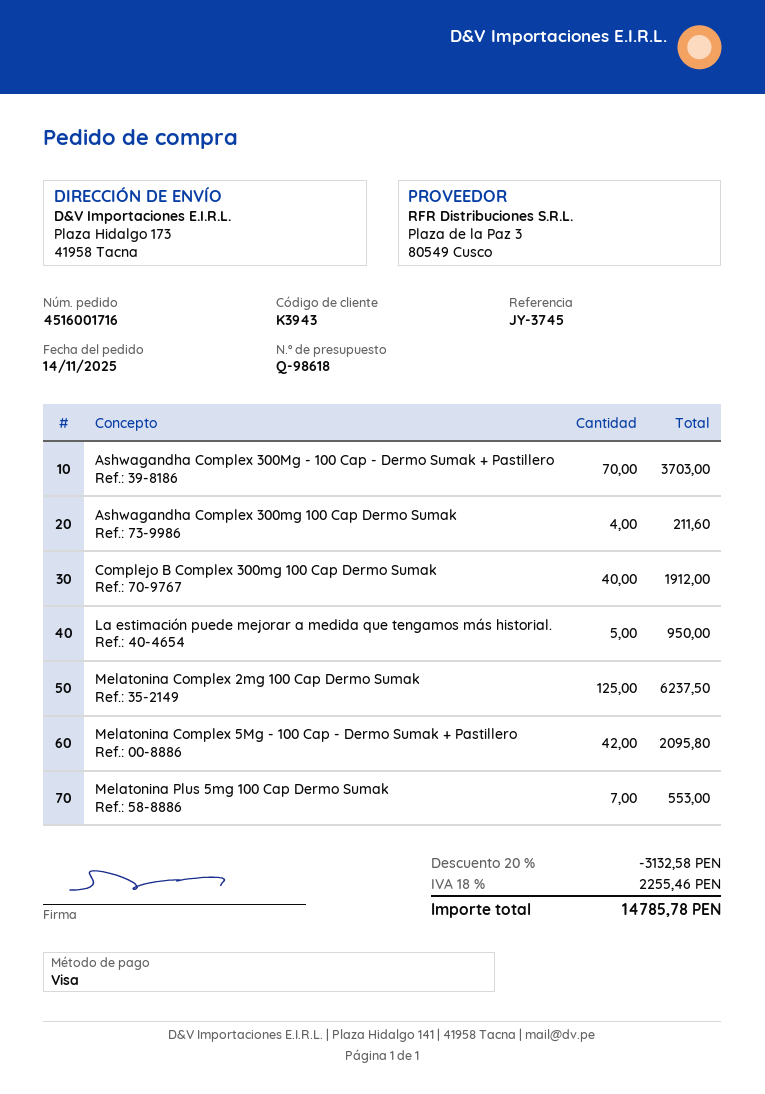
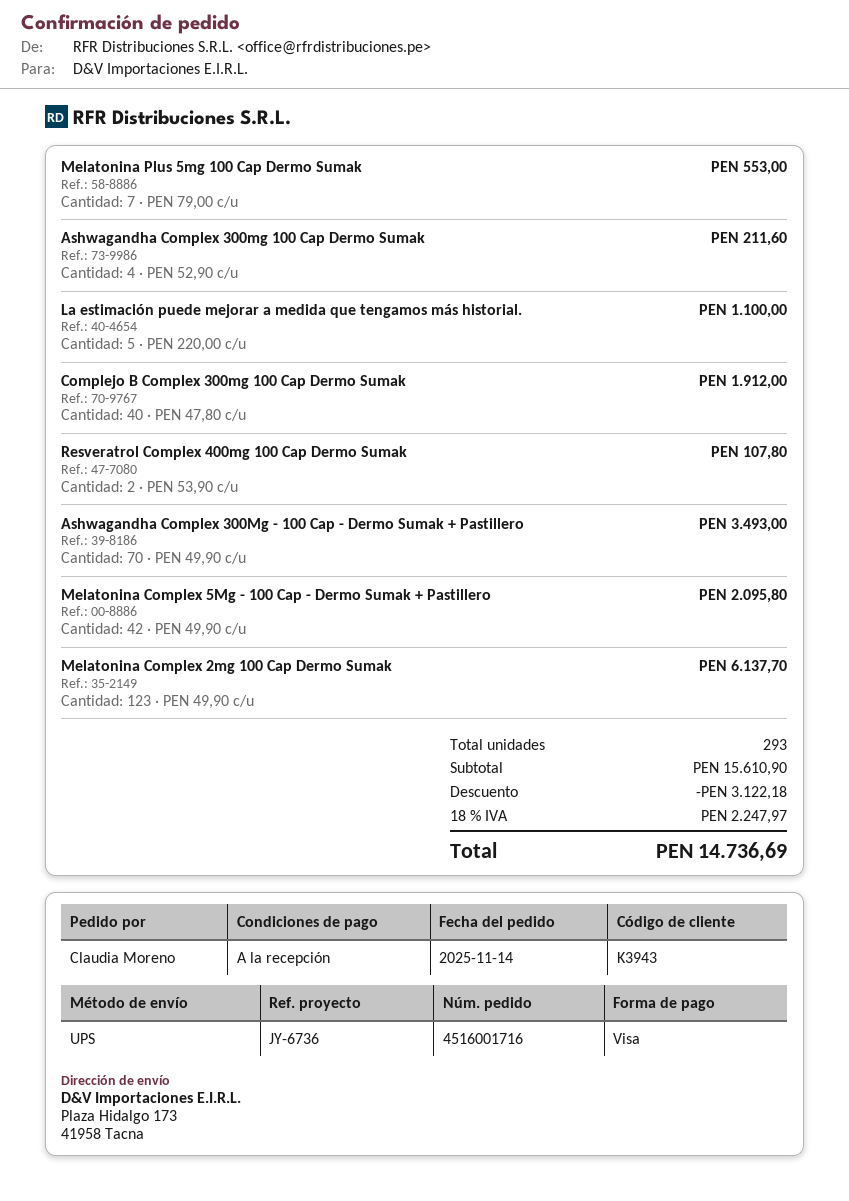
reference: JY-3745 -> JY-6736
Ashwagandha Complex 300Mg - 100 Cap - Dermo Sumak + Pastillero: 70 for 3703.00 -> 70 for 3493.00
La estimación puede mejorar a medida que tengamos más historial.: 5 for 950.00 -> 5 for 1100.00
Melatonina Complex 2mg 100 Cap Dermo Sumak: 125 for 6237.50 -> 123 for 6137.70
Resveratrol Complex 400mg 100 Cap Dermo Sumak: none -> 2 for 107.80
discount: 3132.58 -> 3122.18
tax: 18% = 2255.46 -> 18% = 2247.97
total: 14785.78 -> 14736.69

